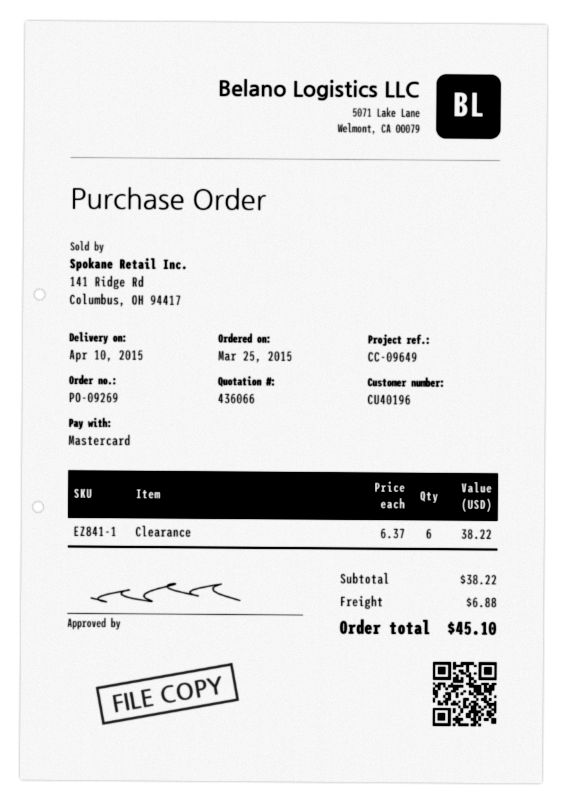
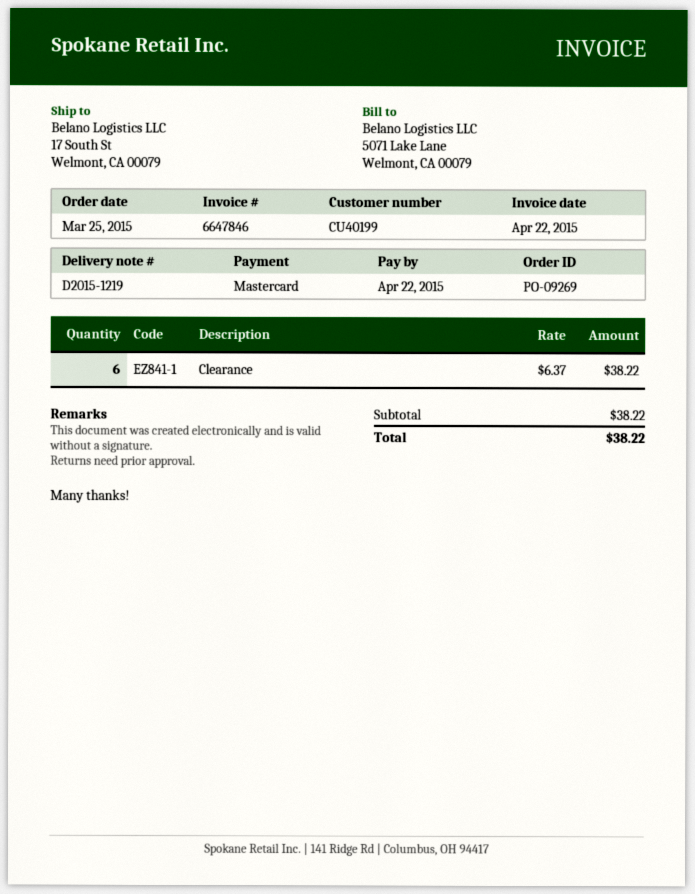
customer number: CU40196 -> CU40199
shipping: 6.88 -> none
total: 45.10 -> 38.22

